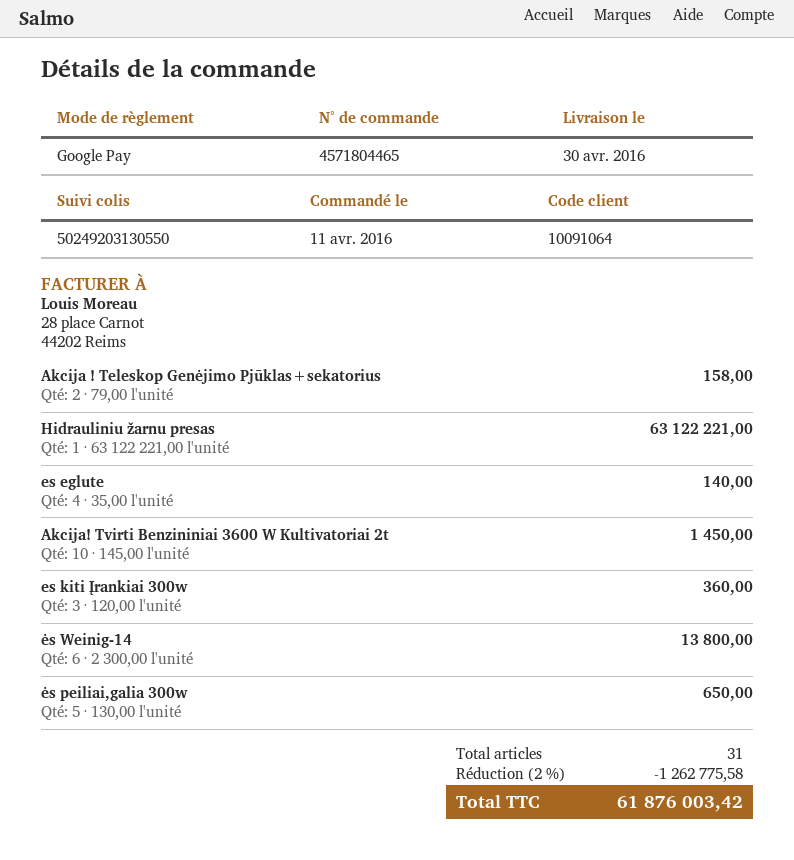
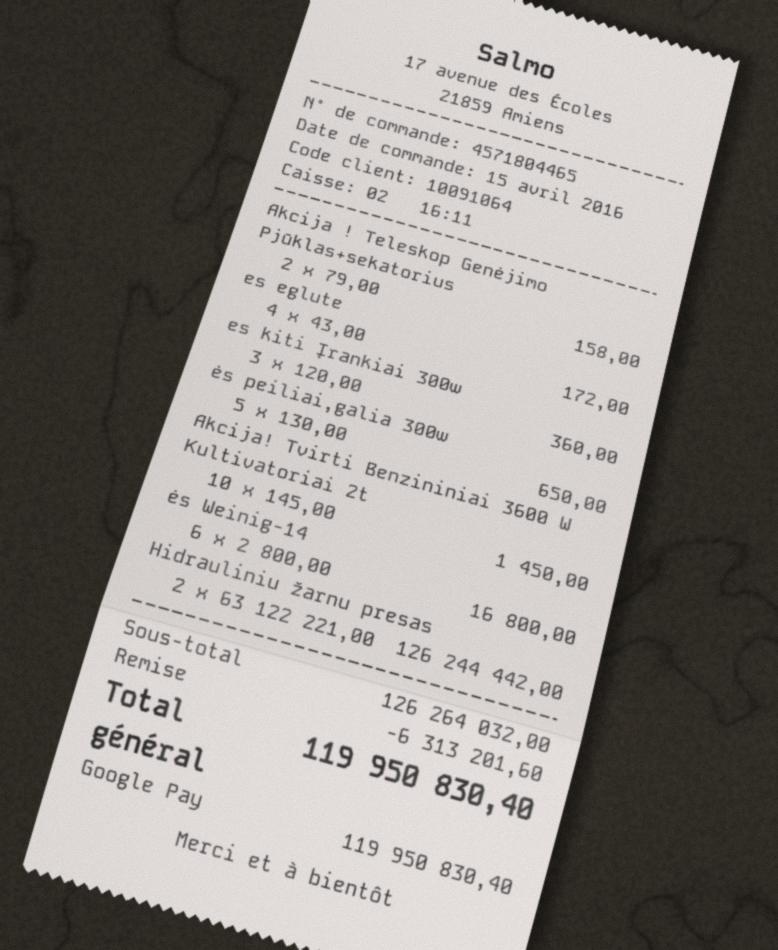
order date: 2016-04-11 -> 2016-04-15
Hidrauliniu žarnu presas: 1 x 63122221.00 = 63122221.00 -> 2 x 63122221.00 = 126244442.00
es eglute: 4 x 35.00 = 140.00 -> 4 x 43.00 = 172.00
ės Weinig-14: 6 x 2300.00 = 13800.00 -> 6 x 2800.00 = 16800.00
discount: 1262775.58 -> 6313201.60
total: 61876003.42 -> 119950830.40

